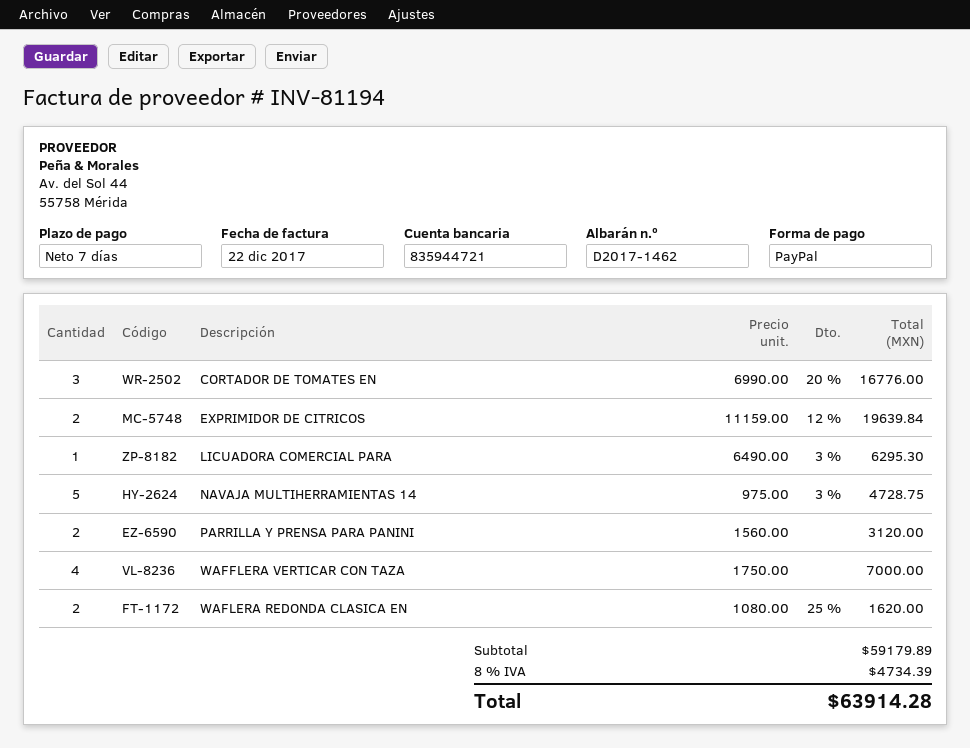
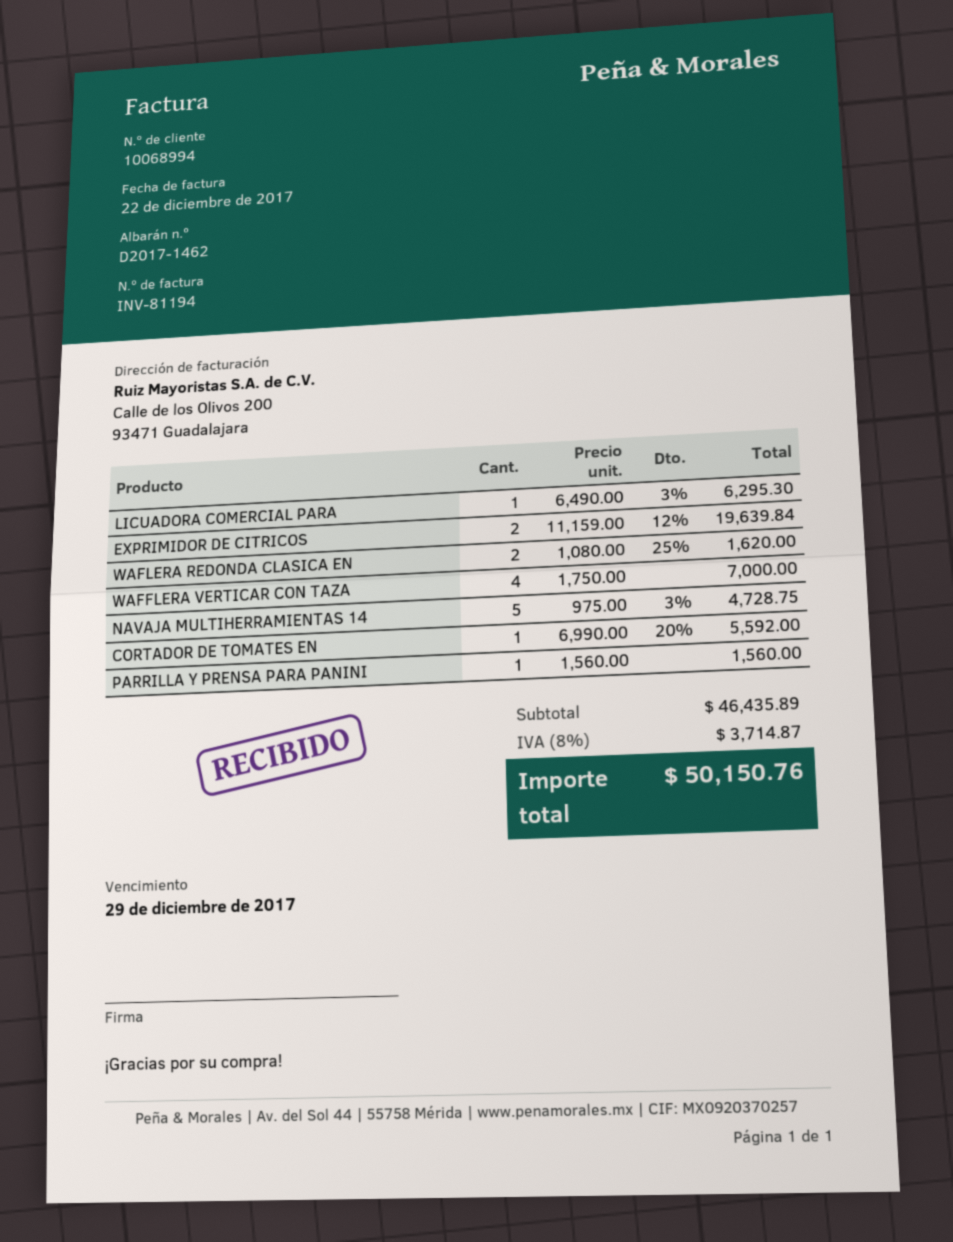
CORTADOR DE TOMATES EN: 3 x 6990.00 - 20% = 16776.00 -> 1 x 6990.00 - 20% = 5592.00
PARRILLA Y PRENSA PARA PANINI: 2 x 1560.00 = 3120.00 -> 1 x 1560.00 = 1560.00
subtotal: 59179.89 -> 46435.89
tax: 8% = 4734.39 -> 8% = 3714.87
total: 63914.28 -> 50150.76

